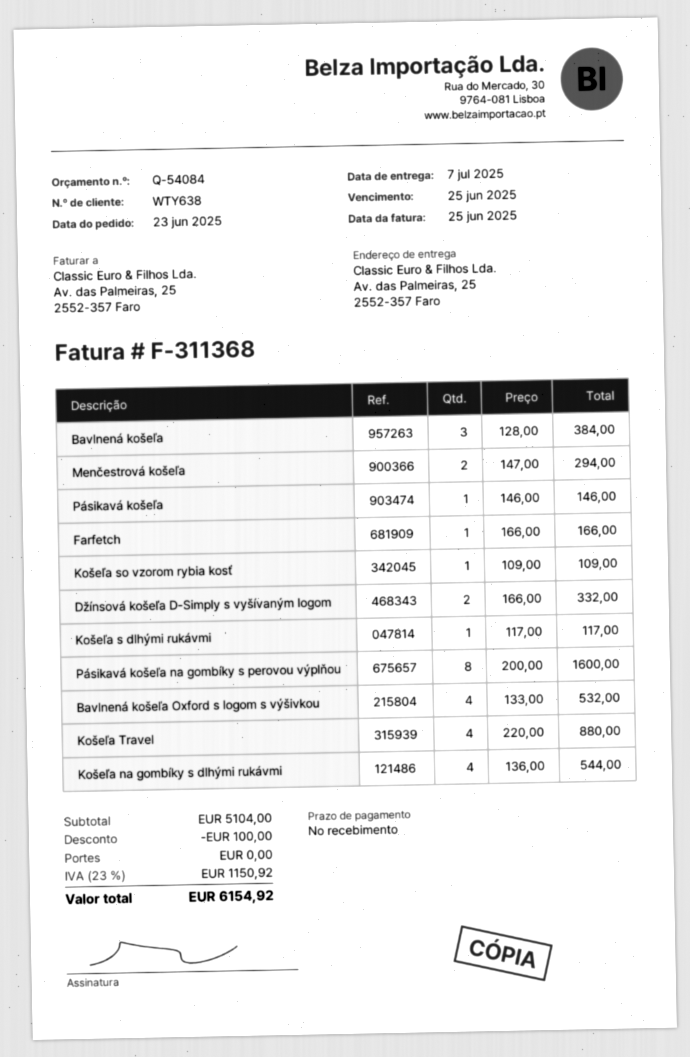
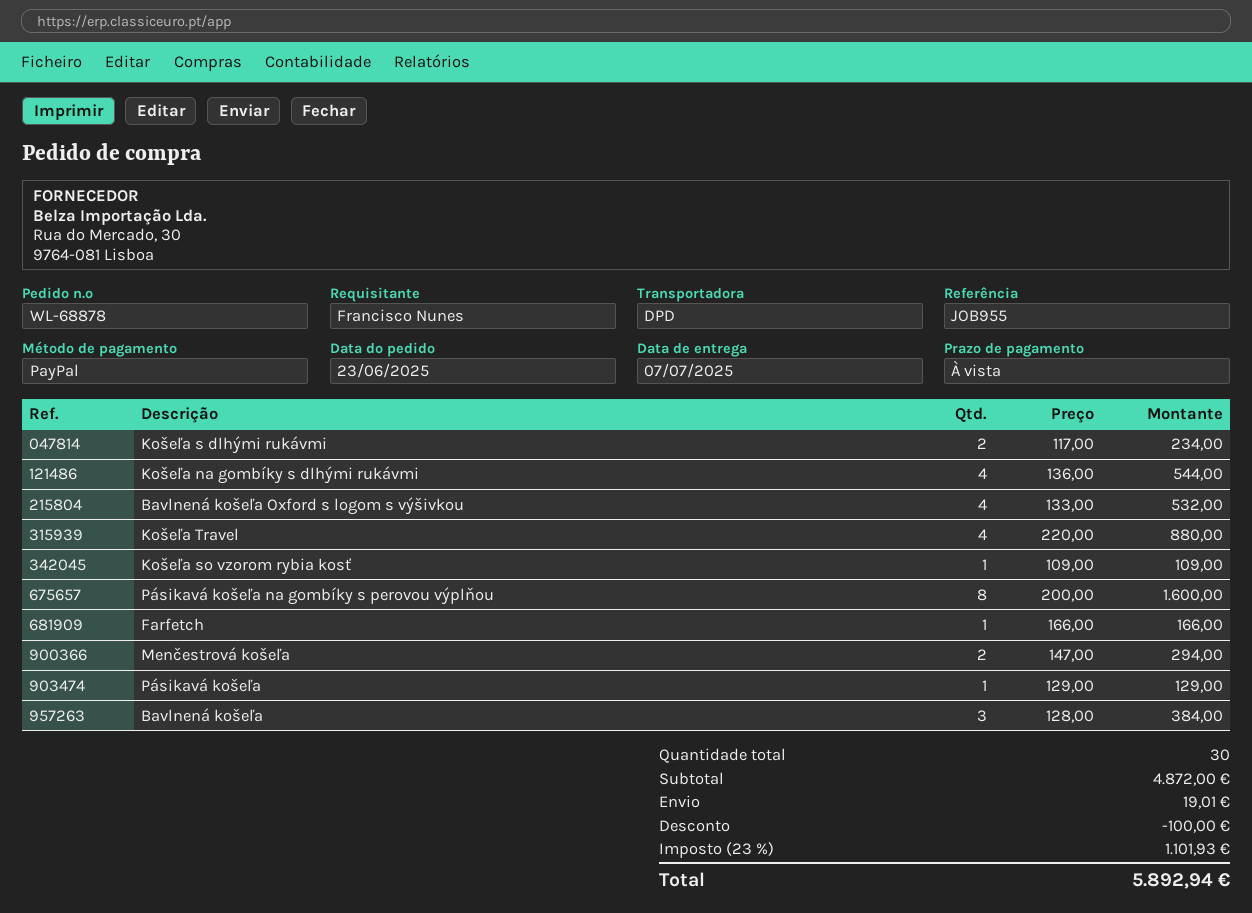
Pásikavá košeľa: 1 x 146.00 = 146.00 -> 1 x 129.00 = 129.00
Džínsová košeľa D-Simply s vyšívaným logom: 2 x 166.00 = 332.00 -> none
Košeľa s dlhými rukávmi: 1 x 117.00 = 117.00 -> 2 x 117.00 = 234.00
subtotal: 5104.00 -> 4872.00
shipping: 0.00 -> 19.01
tax: 23% = 1150.92 -> 23% = 1101.93
total: 6154.92 -> 5892.94

